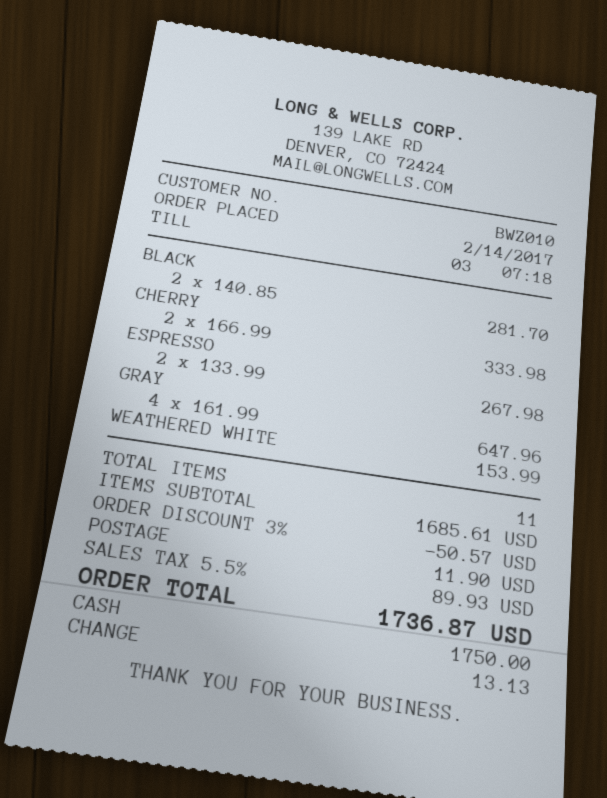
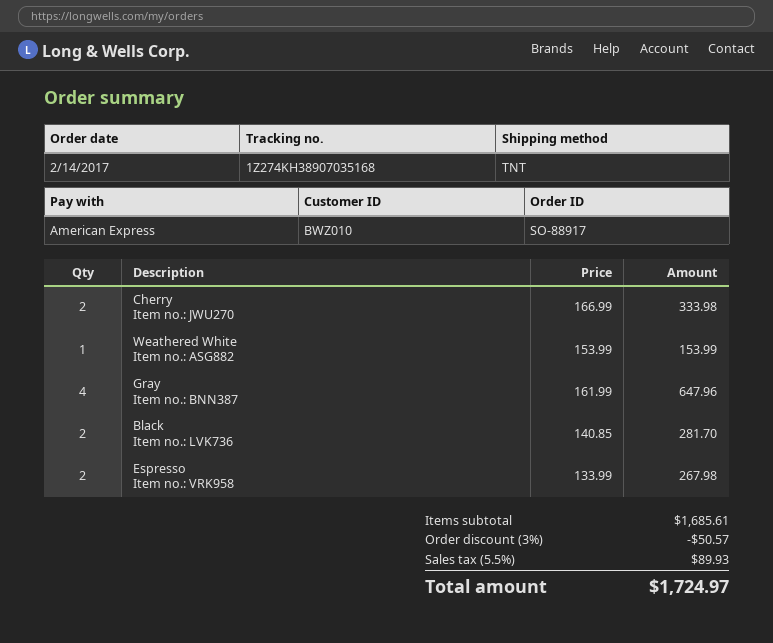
payment method: cash -> American Express
shipping: 11.90 -> none
total: 1736.87 -> 1724.97

